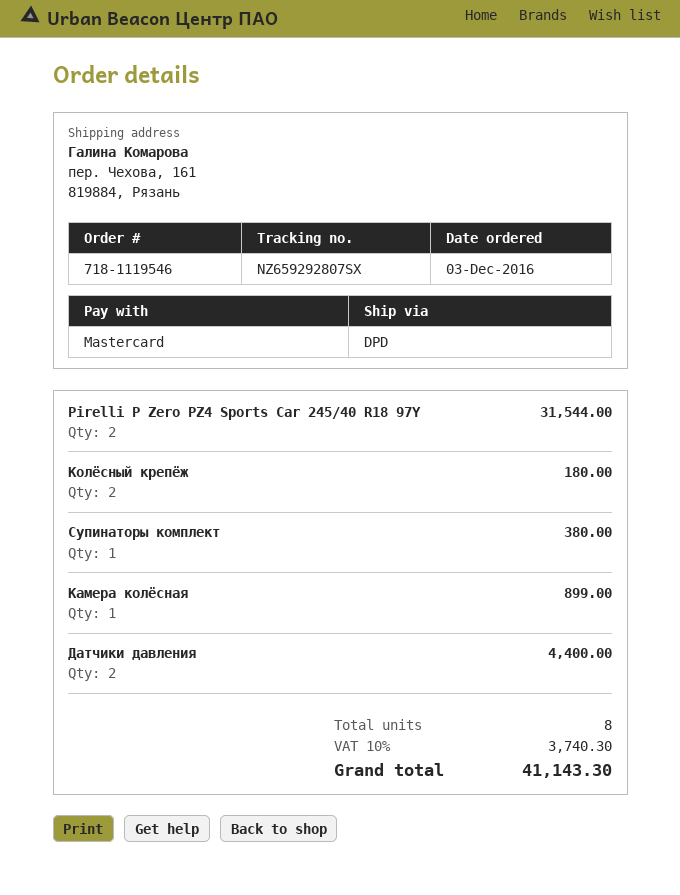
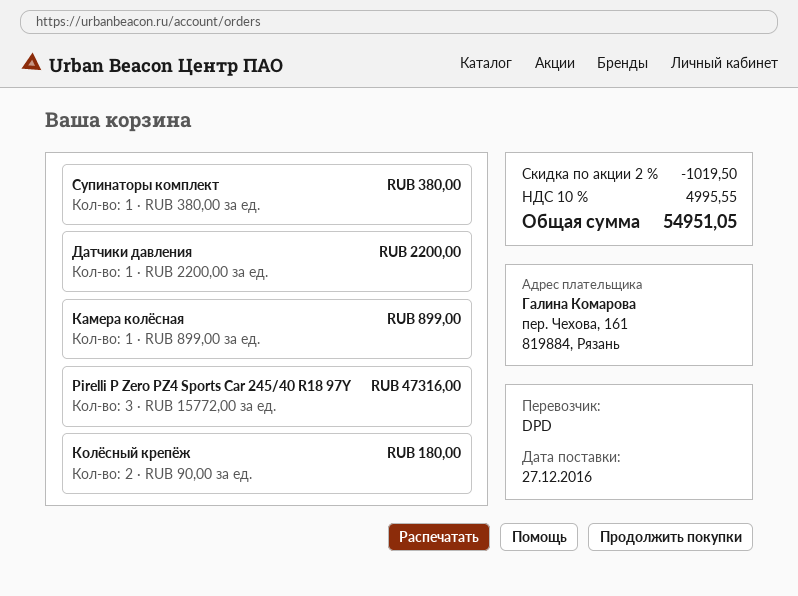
Pirelli P Zero PZ4 Sports Car 245/40 R18 97Y: 2 for 31544.00 -> 3 for 47316.00
Датчики давления: 2 for 4400.00 -> 1 for 2200.00
discount: none -> 2% = 1019.50
tax: 10% = 3740.30 -> 10% = 4995.55
total: 41143.30 -> 54951.05

